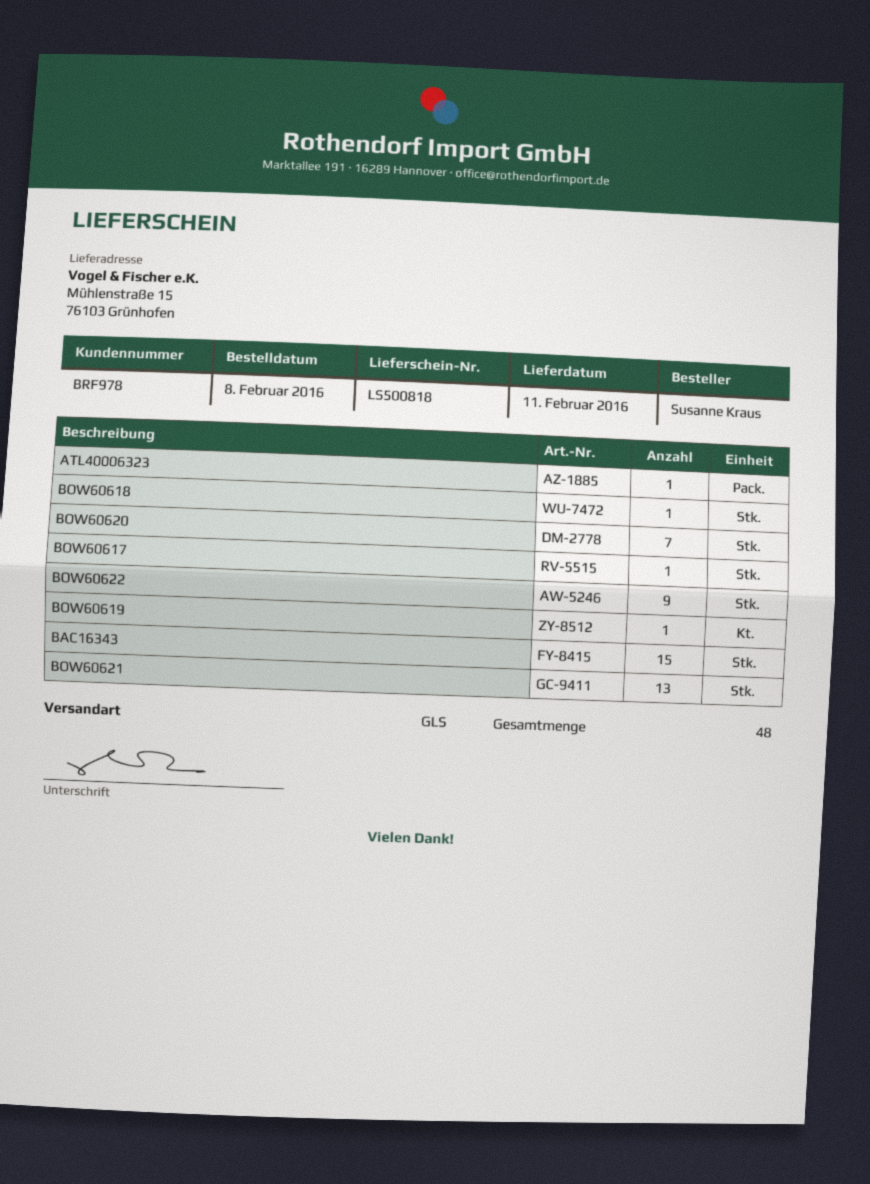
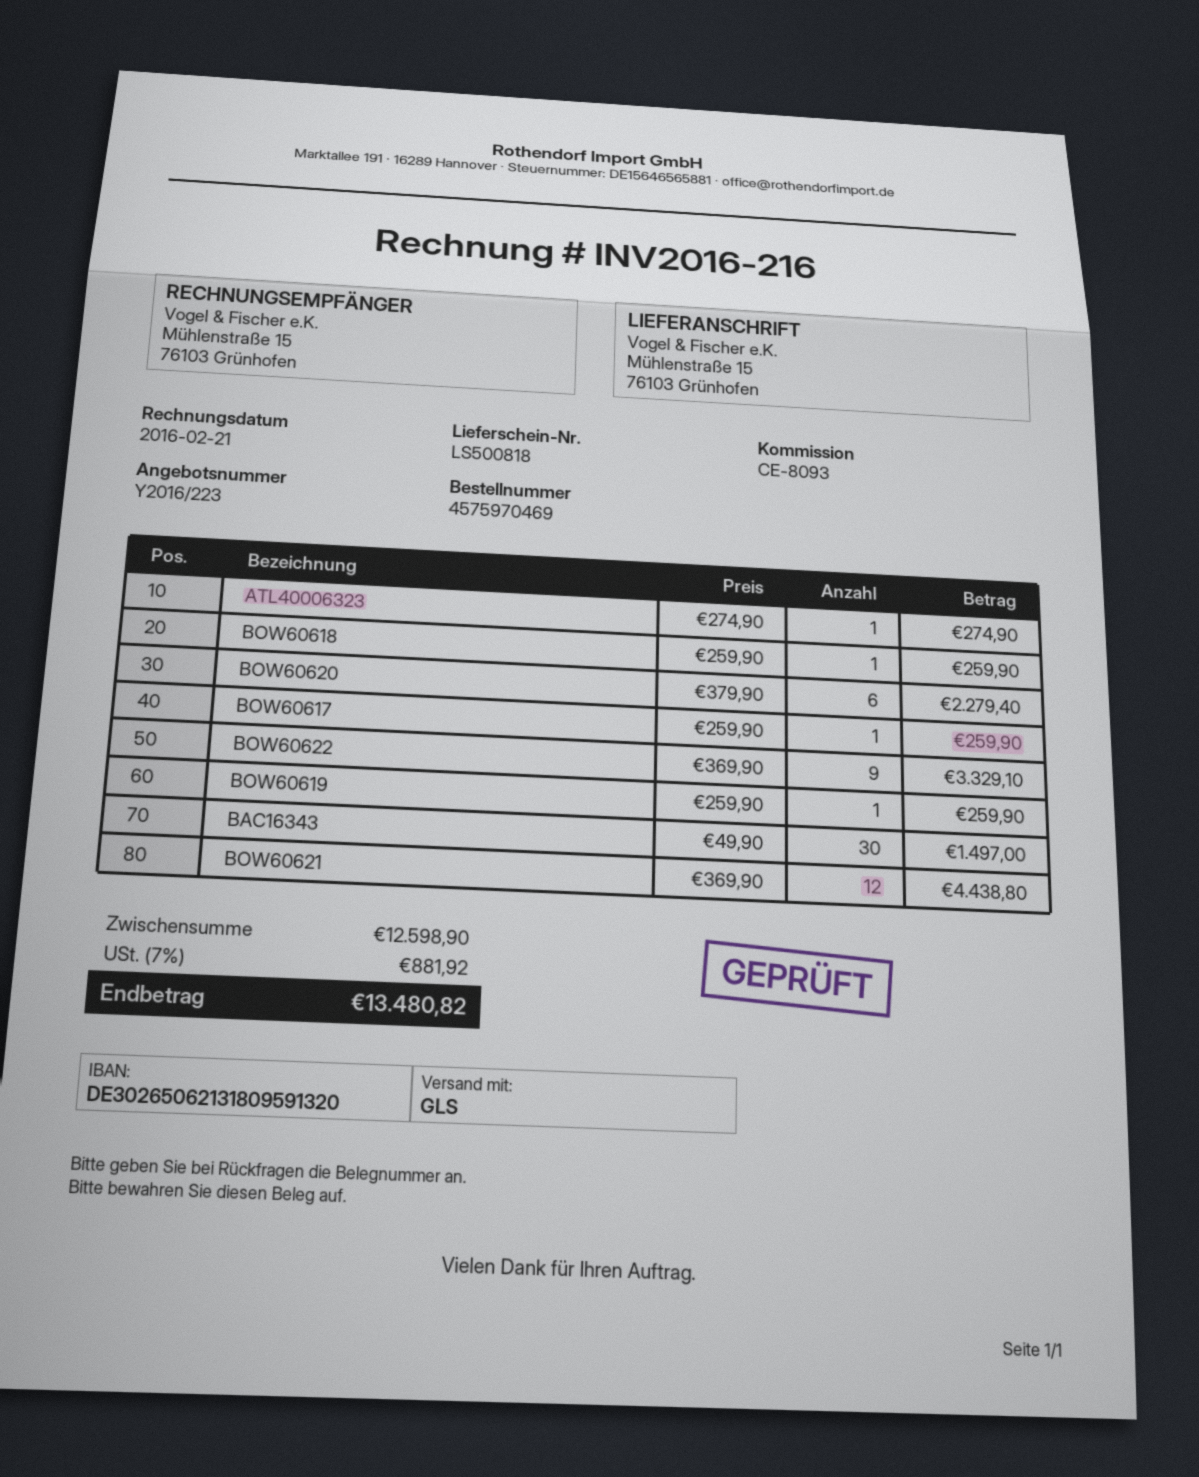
BOW60620: 7 -> 6
BAC16343: 15 -> 30
BOW60621: 13 -> 12

